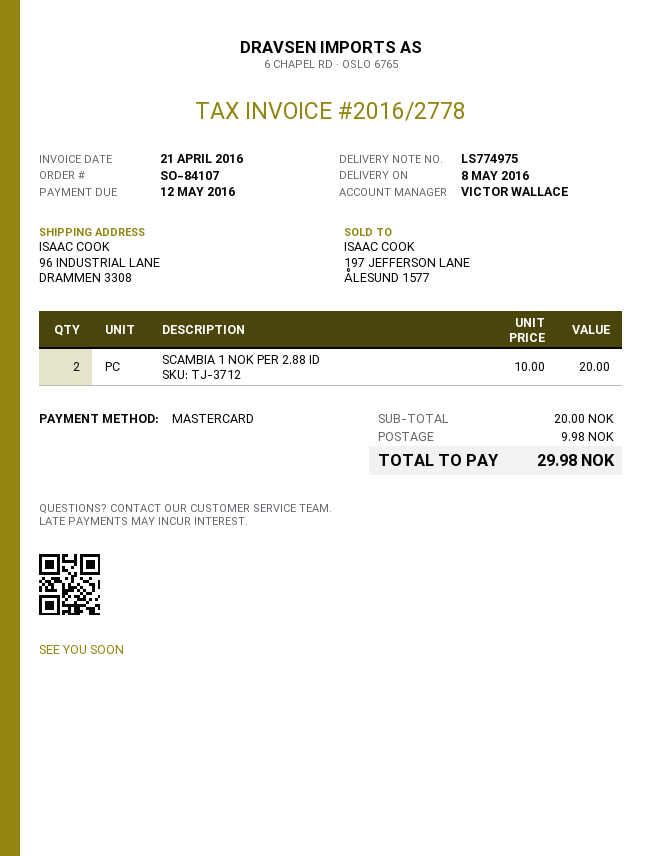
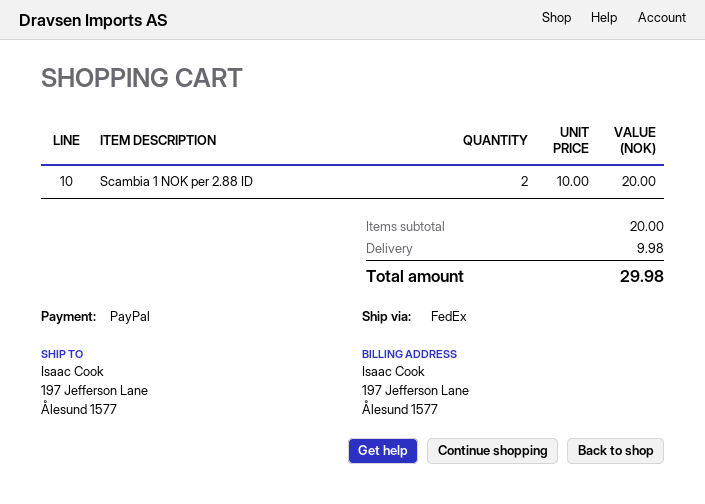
payment method: Mastercard -> PayPal
ship to: 96 INDUSTRIAL LANE, DRAMMEN 3308 -> 197 Jefferson Lane, Ålesund 1577

